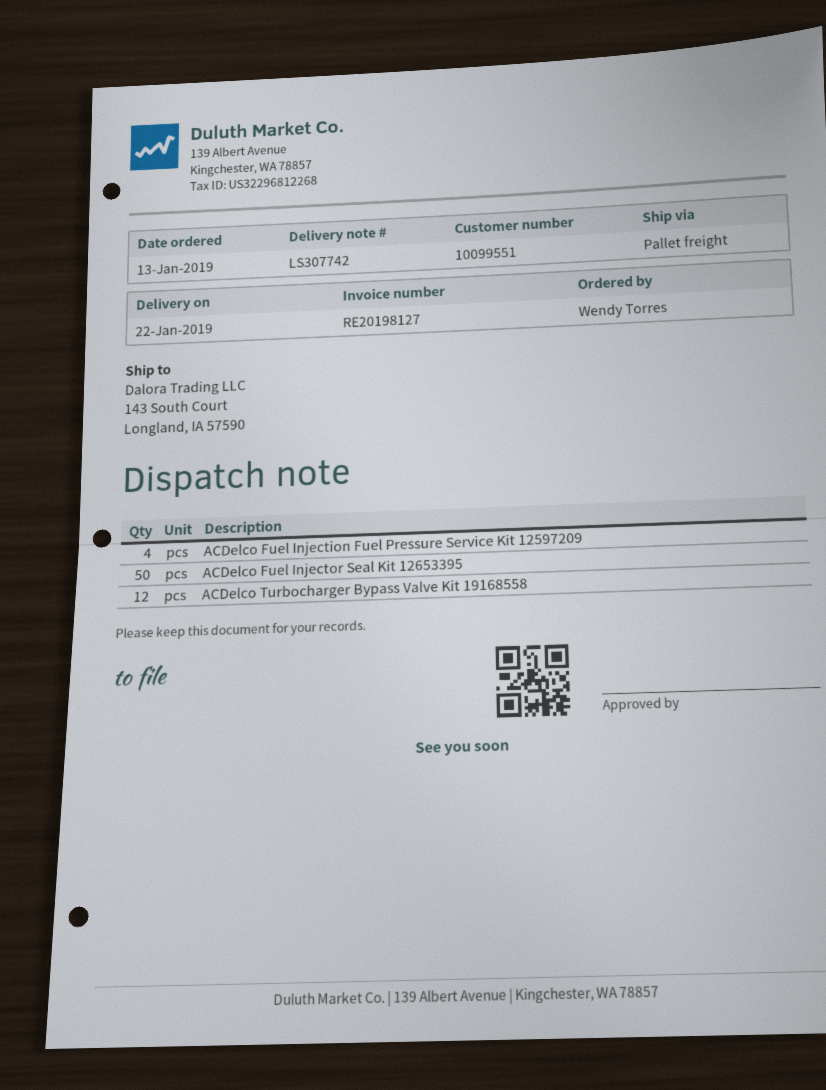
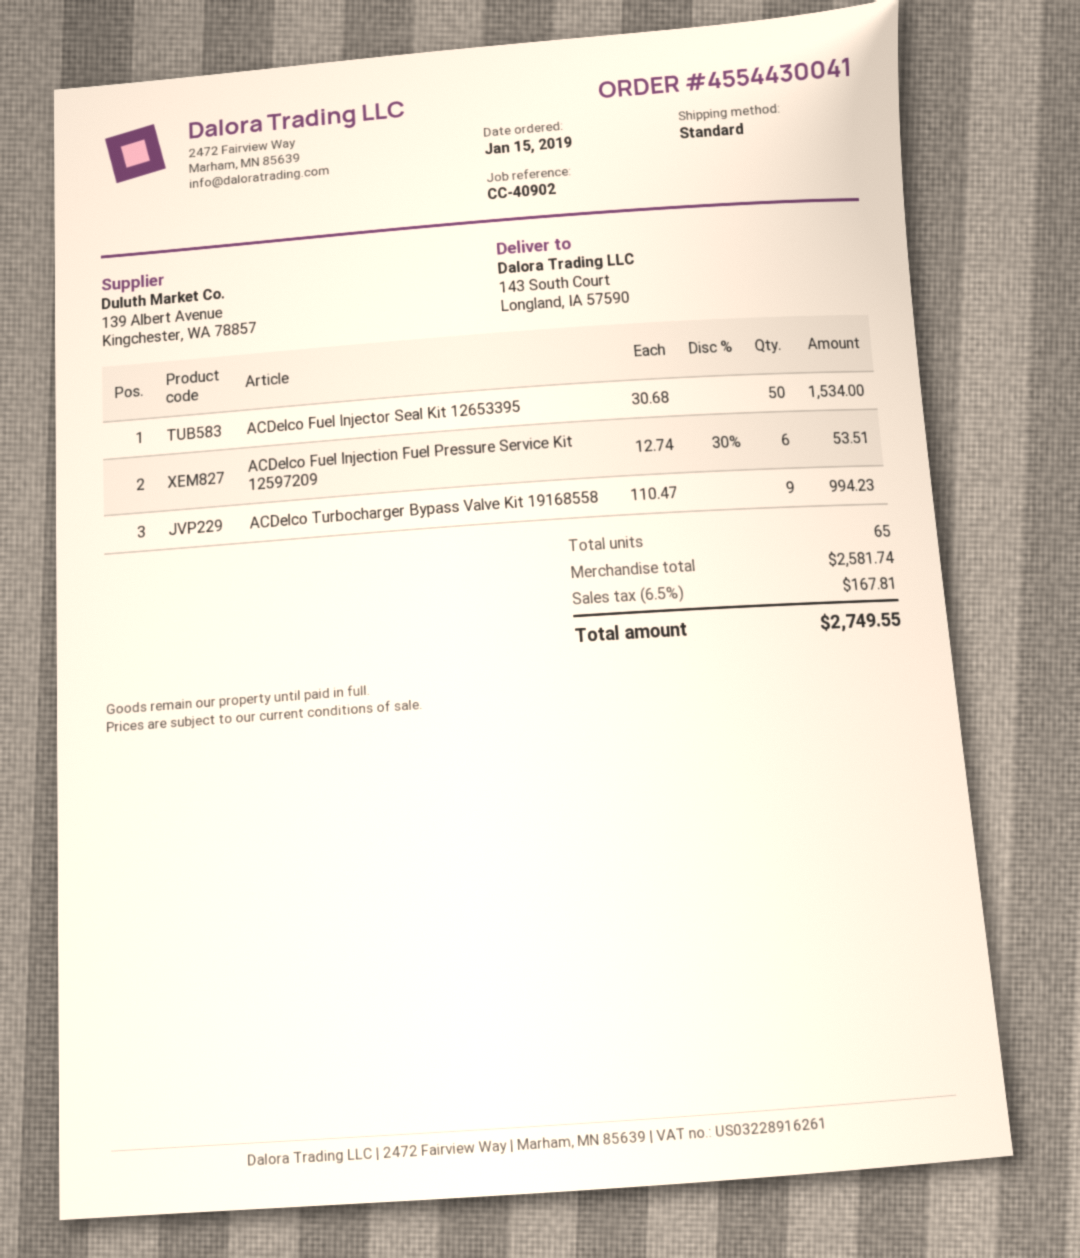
order date: 2019-01-13 -> 2019-01-15
shipping method: pallet freight -> standard
ACDelco Fuel Injection Fuel Pressure Service Kit 12597209: 4 -> 6
ACDelco Turbocharger Bypass Valve Kit 19168558: 12 -> 9

